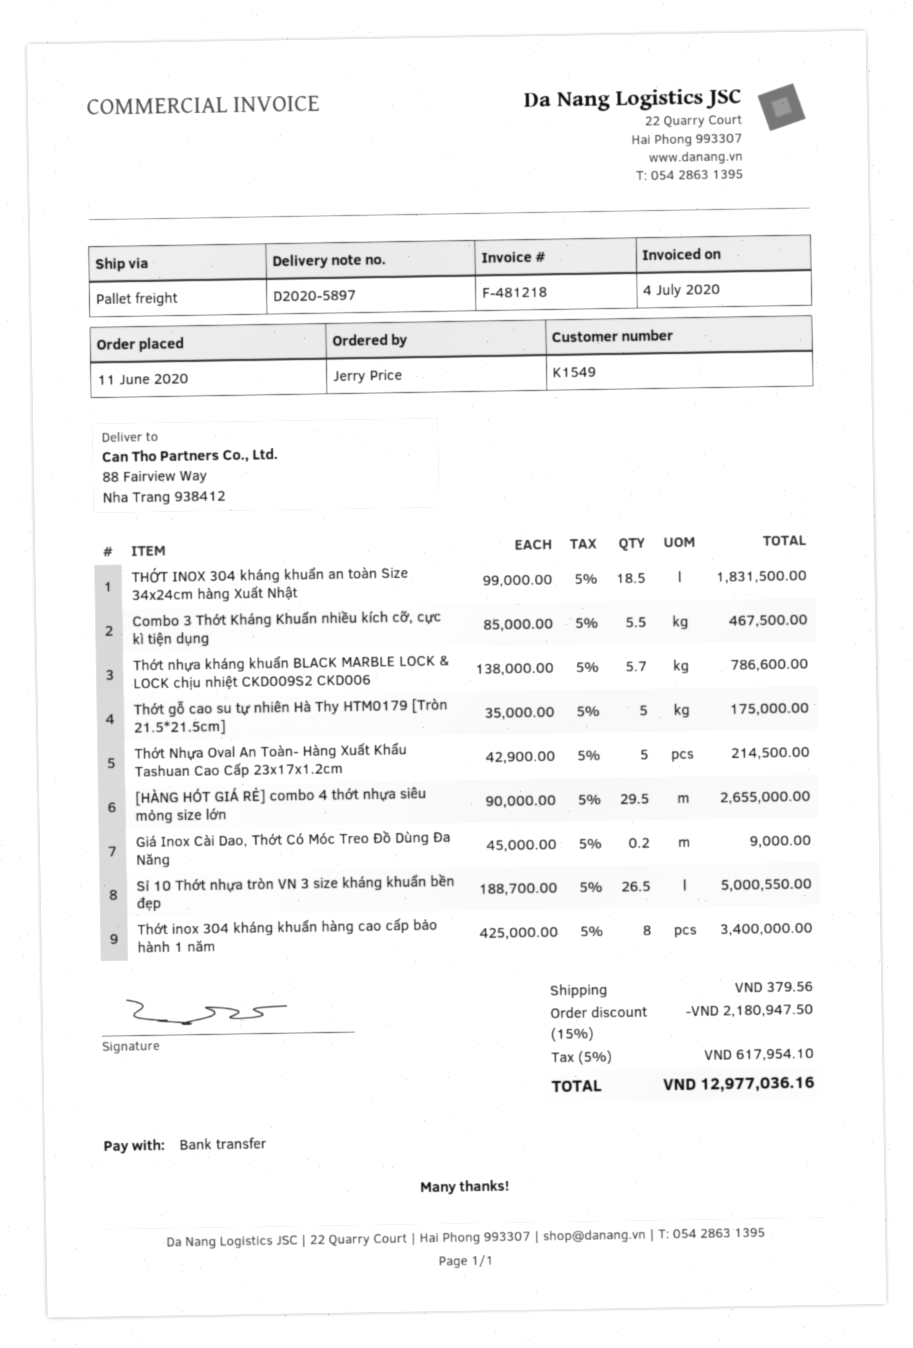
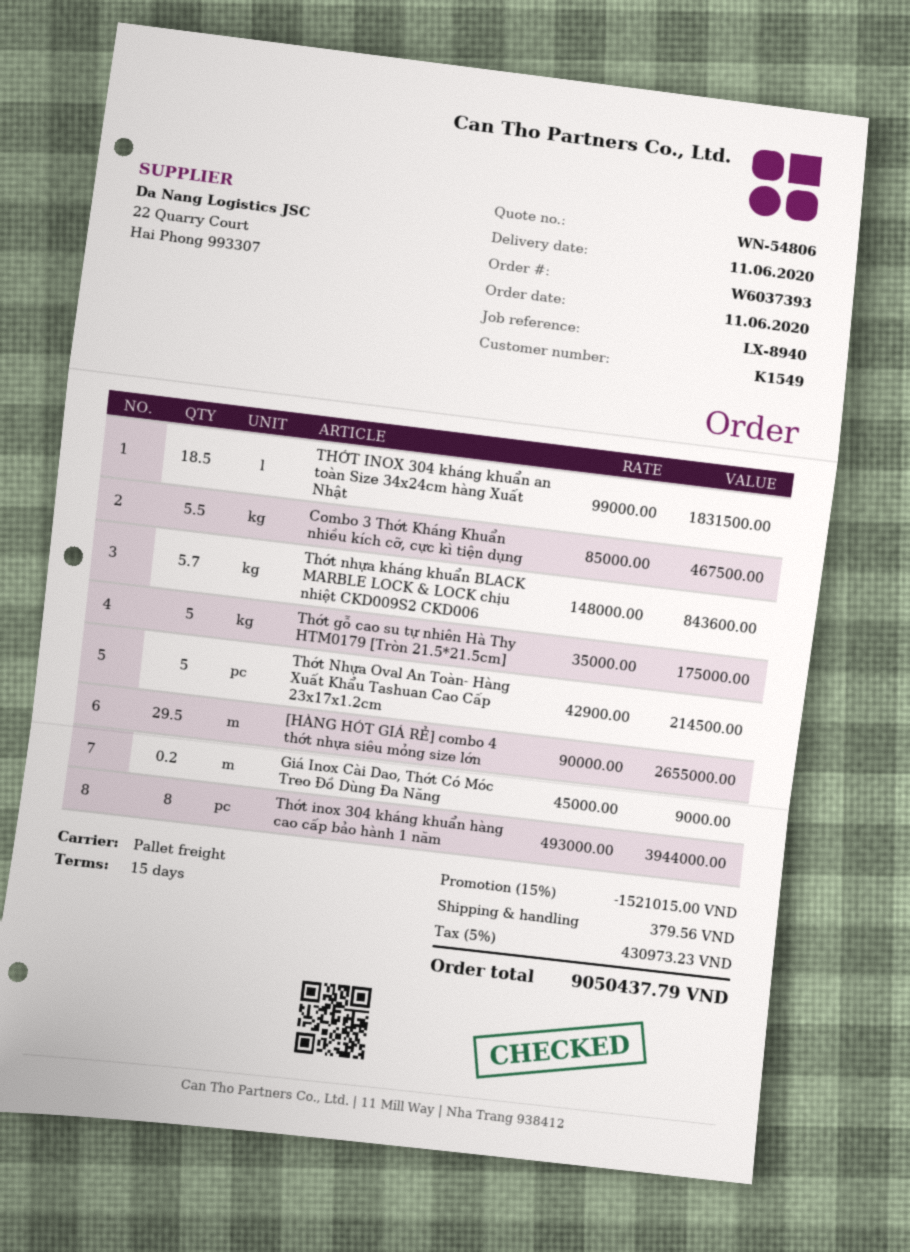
Thớt nhựa kháng khuẩn BLACK MARBLE LOCK & LOCK chịu nhiệt CKD009S2 CKD006: 5.7 x 138000.00 = 786600.00 -> 5.7 x 148000.00 = 843600.00
Sỉ 10 Thớt nhựa tròn VN 3 size kháng khuẩn bền đẹp: 26.5 x 188700.00 = 5000550.00 -> none
Thớt inox 304 kháng khuẩn hàng cao cấp bảo hành 1 năm: 8 x 425000.00 = 3400000.00 -> 8 x 493000.00 = 3944000.00
discount: 15% = 2180947.50 -> 15% = 1521015.00
tax: 5% = 617954.10 -> 5% = 430973.23
total: 12977036.16 -> 9050437.79

